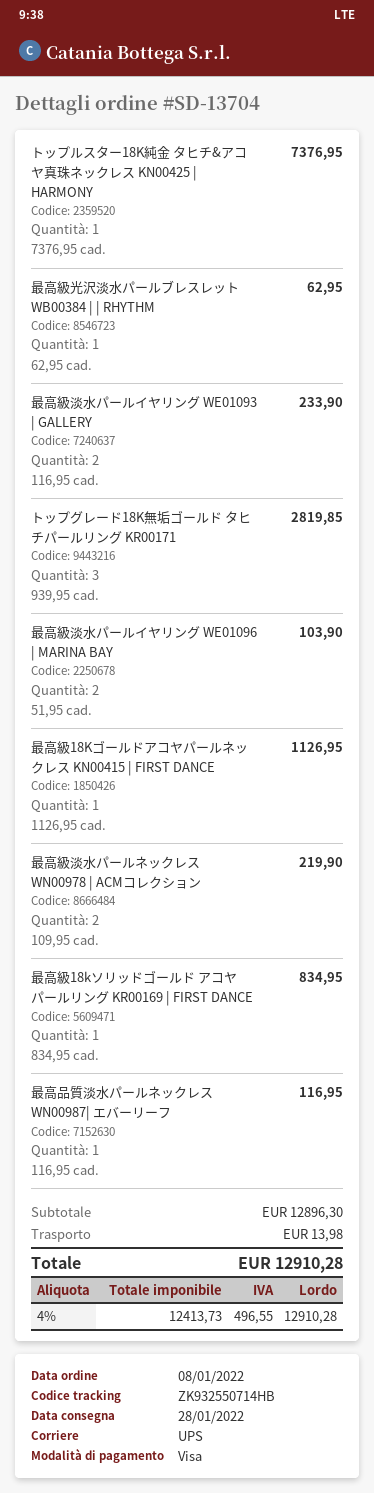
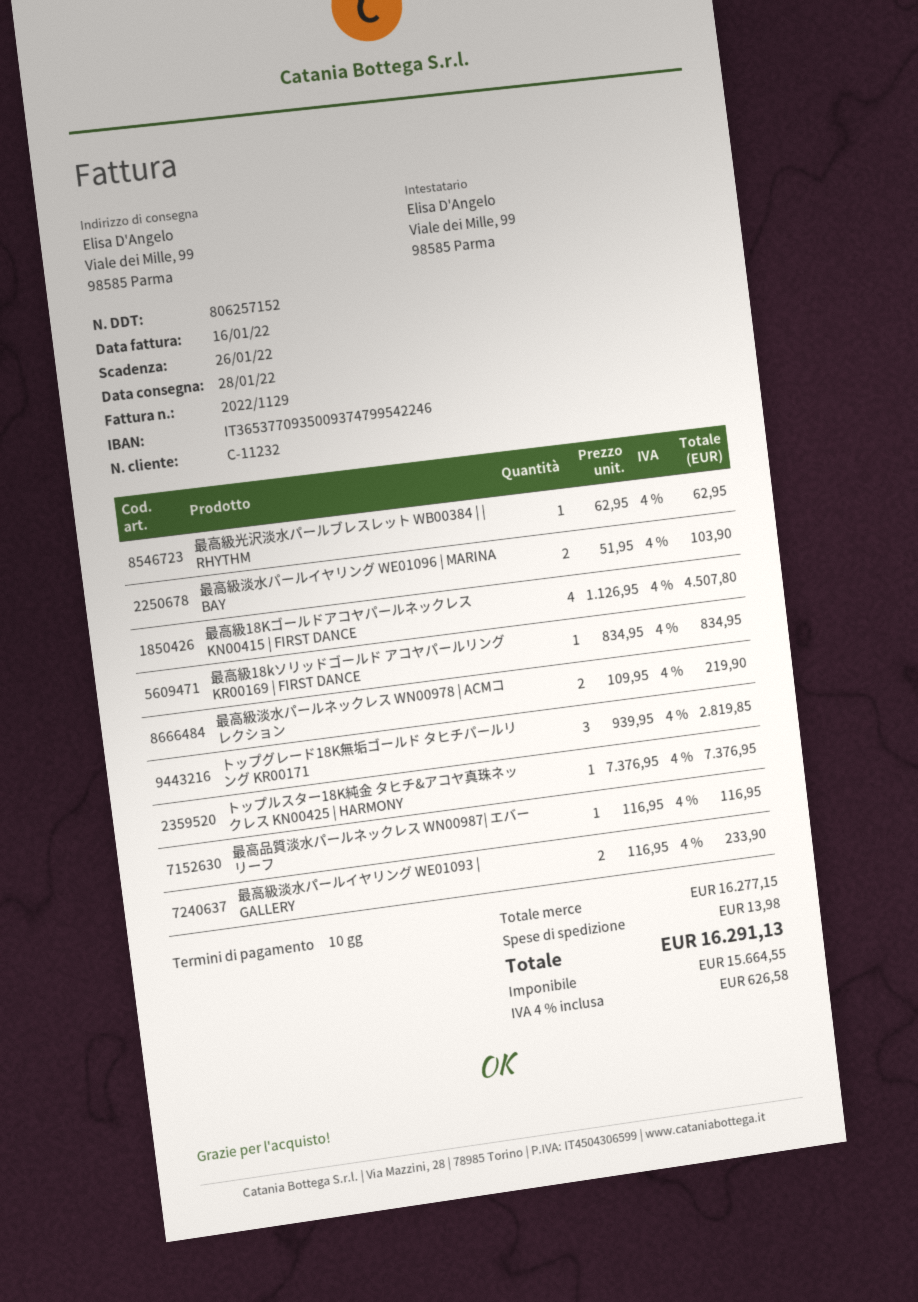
最高級18Kゴールドアコヤパールネックレス KN00415 | FIRST DANCE: 1 x 1126.95 = 1126.95 -> 4 x 1126.95 = 4507.80
subtotal: 12896.30 -> 16277.15
net: 12413.73 -> 15664.55
tax: 4% = 496.55 -> 4% = 626.58
total: 12910.28 -> 16291.13

